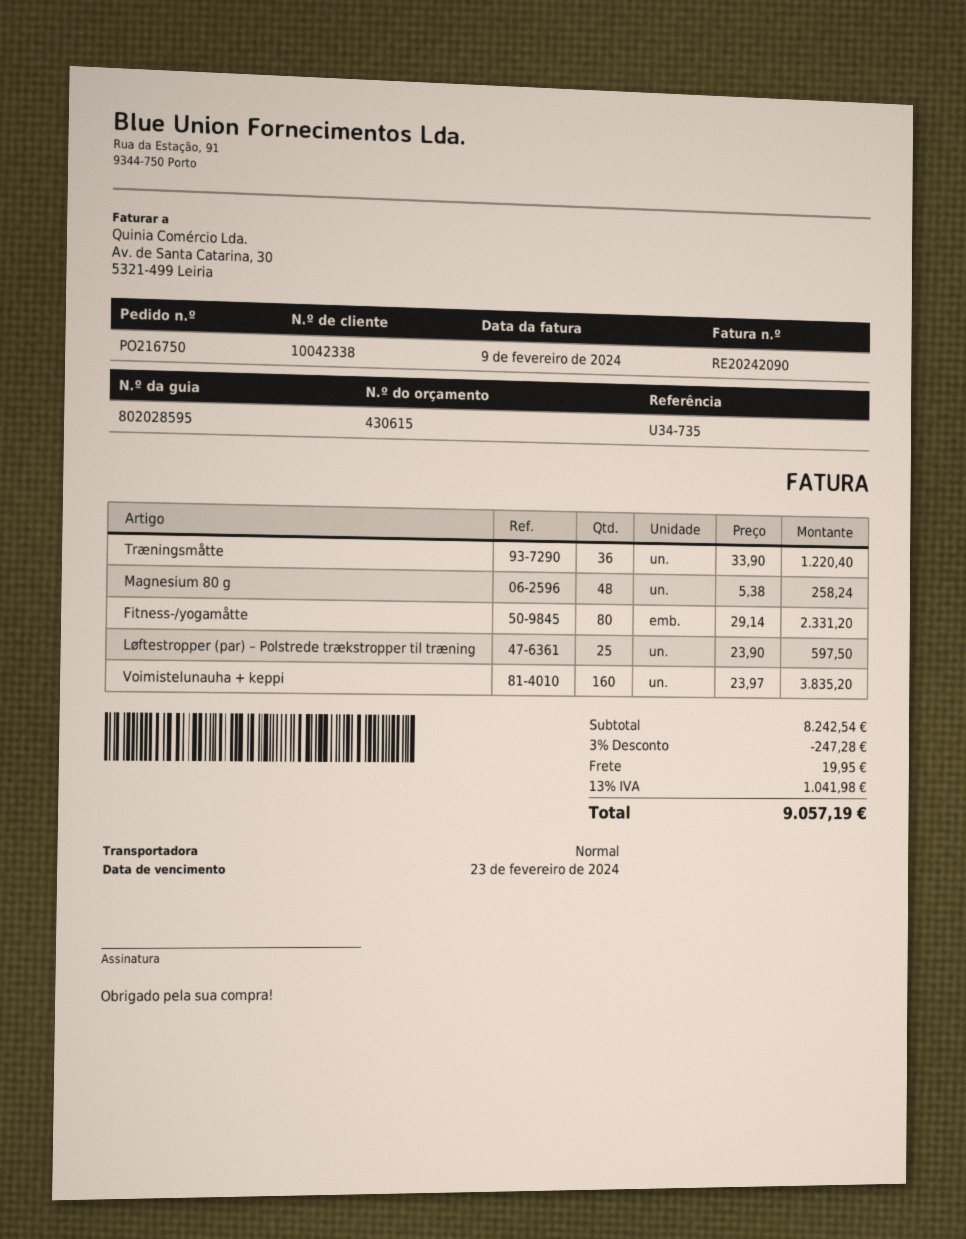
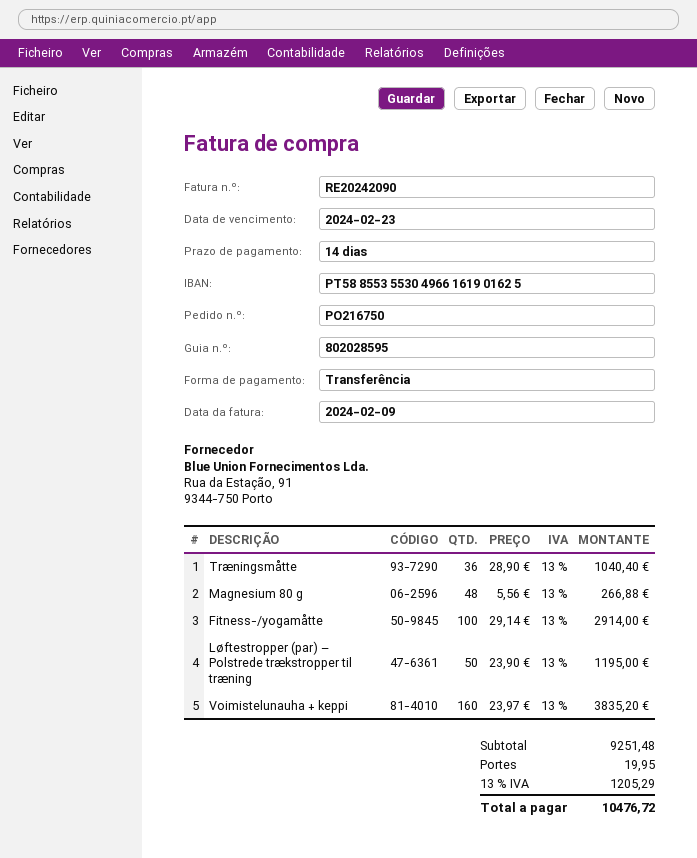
Træningsmåtte: 36 x 33.90 = 1220.40 -> 36 x 28.90 = 1040.40
Magnesium 80 g: 48 x 5.38 = 258.24 -> 48 x 5.56 = 266.88
Fitness-/yogamåtte: 80 x 29.14 = 2331.20 -> 100 x 29.14 = 2914.00
Løftestropper (par) – Polstrede trækstropper til træning: 25 x 23.90 = 597.50 -> 50 x 23.90 = 1195.00
subtotal: 8242.54 -> 9251.48
discount: 3% = 247.28 -> none
tax: 13% = 1041.98 -> 13% = 1205.29
total: 9057.19 -> 10476.72

